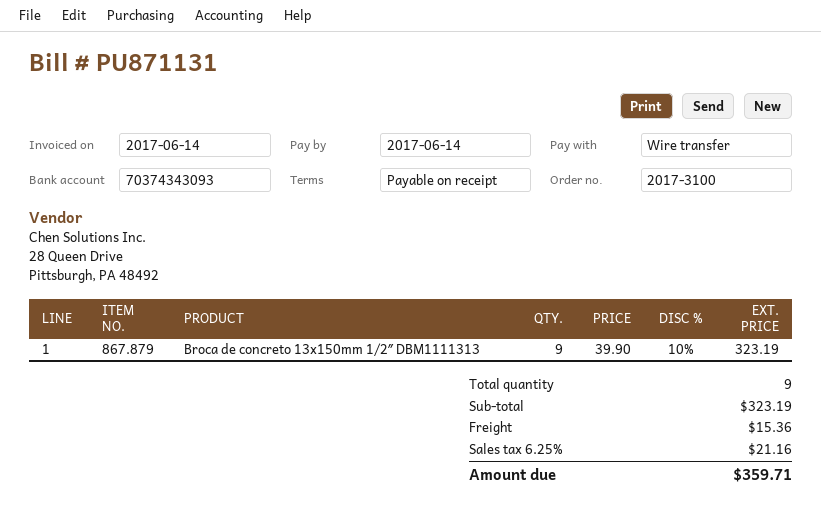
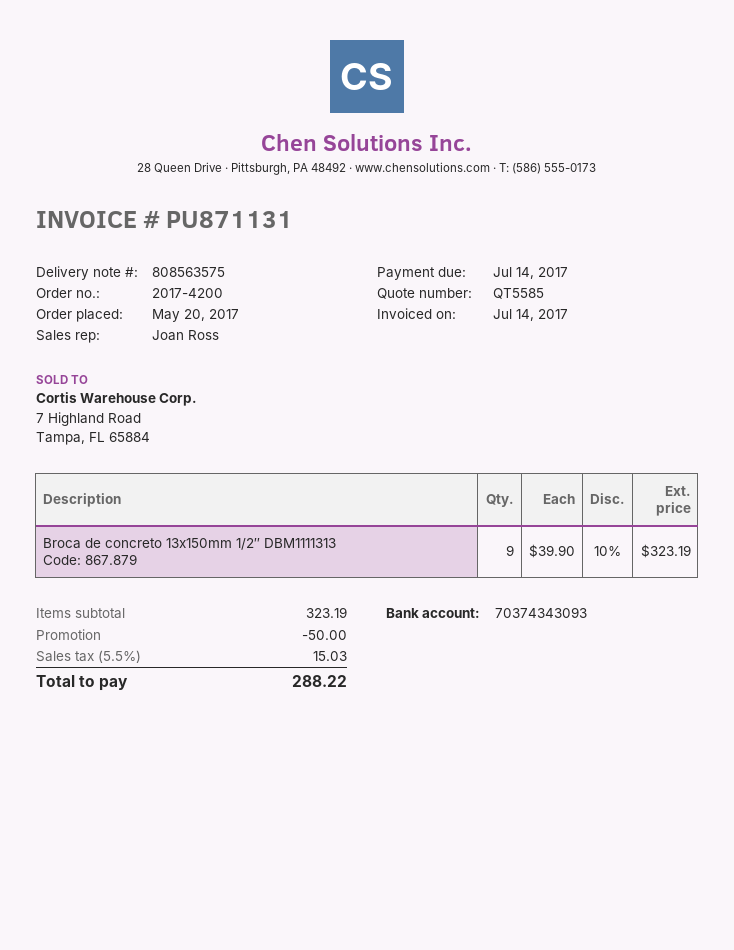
order number: 2017-3100 -> 2017-4200
invoice date: 2017-06-14 -> 2017-07-14
due date: 2017-06-14 -> 2017-07-14
discount: none -> 50.00
shipping: 15.36 -> none
tax: 6.25% = 21.16 -> 5.5% = 15.03
total: 359.71 -> 288.22

